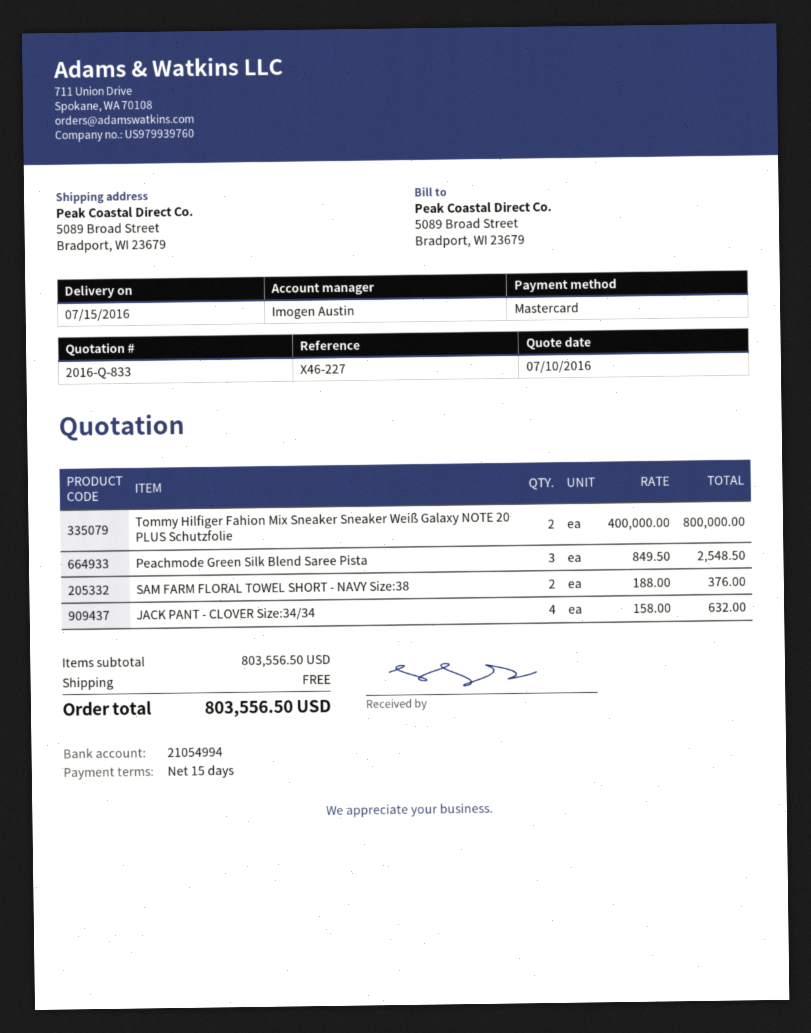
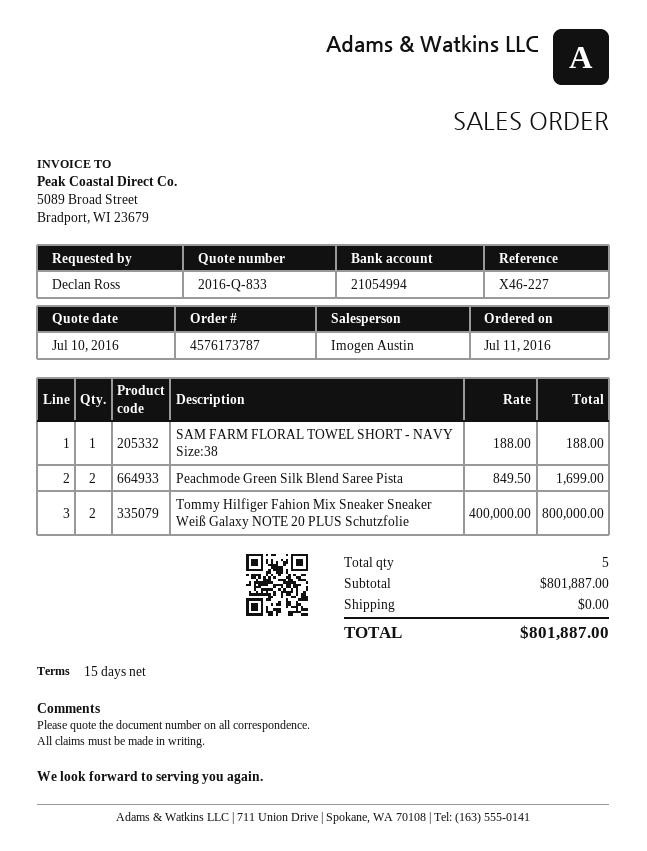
Peachmode Green Silk Blend Saree Pista: 3 x 849.50 = 2548.50 -> 2 x 849.50 = 1699.00
SAM FARM FLORAL TOWEL SHORT - NAVY Size:38: 2 x 188.00 = 376.00 -> 1 x 188.00 = 188.00
JACK PANT - CLOVER Size:34/34: 4 x 158.00 = 632.00 -> none
subtotal: 803556.50 -> 801887.00
total: 803556.50 -> 801887.00

